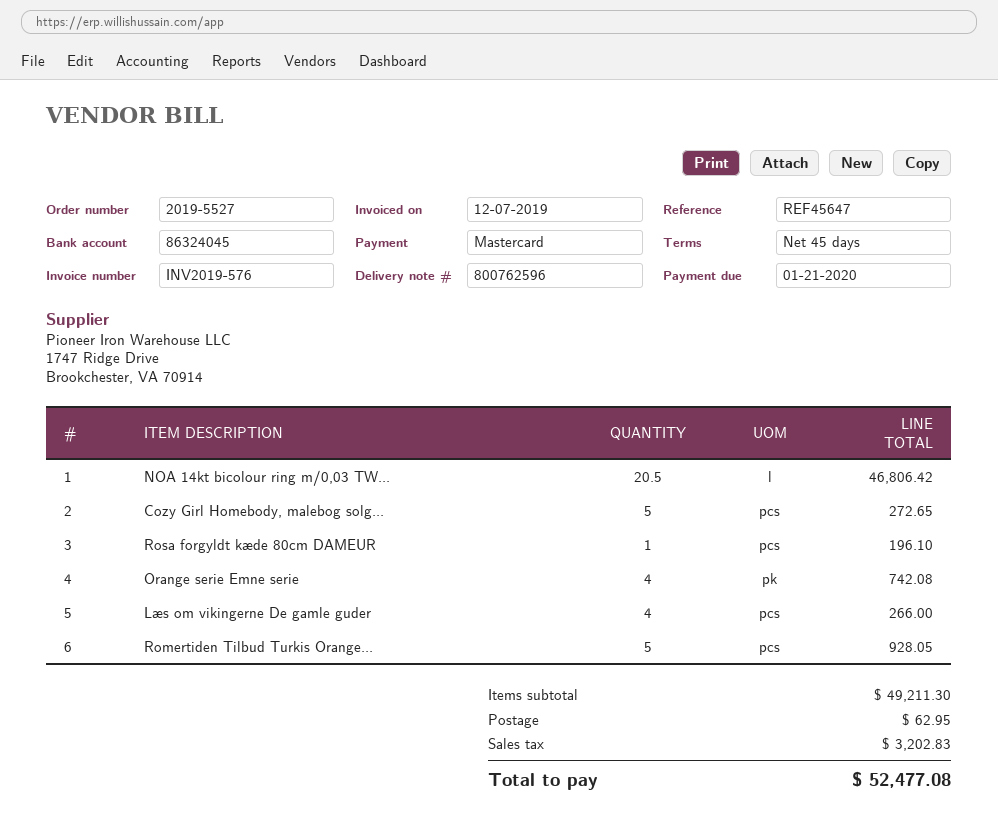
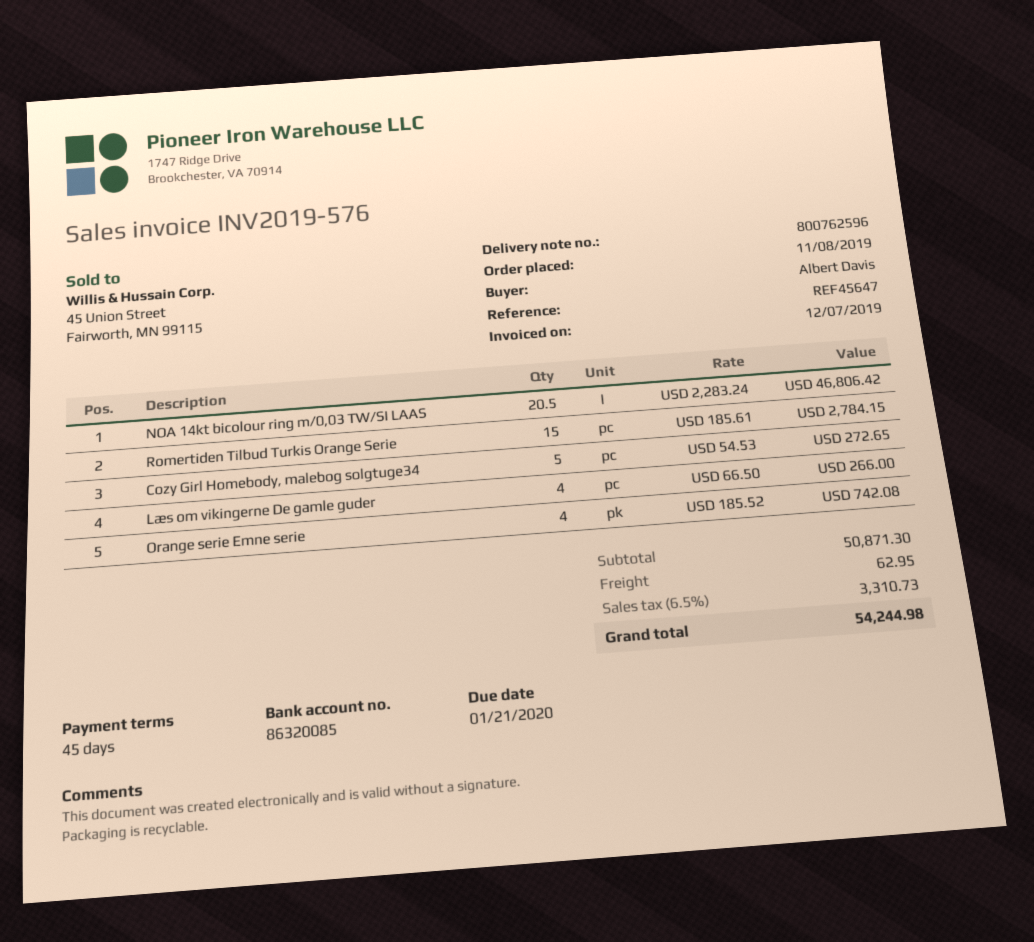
bank account: 86324045 -> 86320085
Rosa forgyldt kæde 80cm DAMEUR: 1 for 196.10 -> none
Romertiden Tilbud Turkis Orange...: 5 for 928.05 -> 15 for 2784.15
subtotal: 49211.30 -> 50871.30
tax: 3202.83 -> 3310.73
total: 52477.08 -> 54244.98

